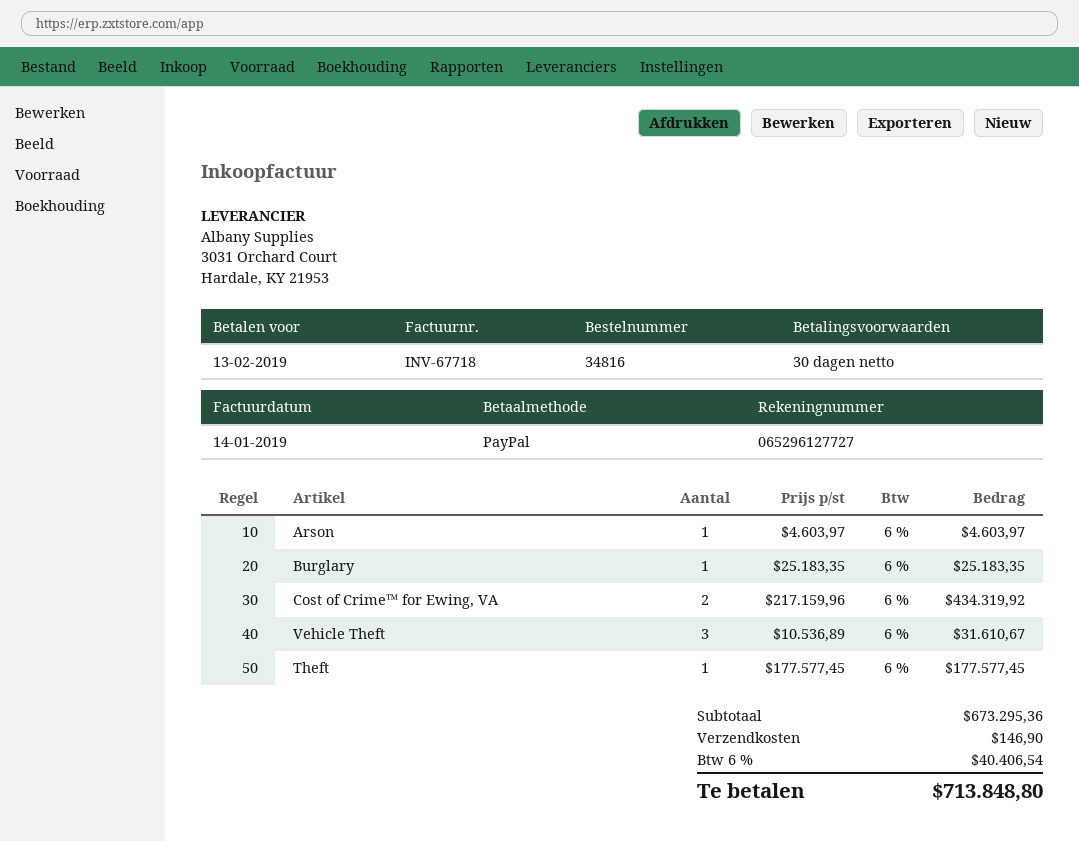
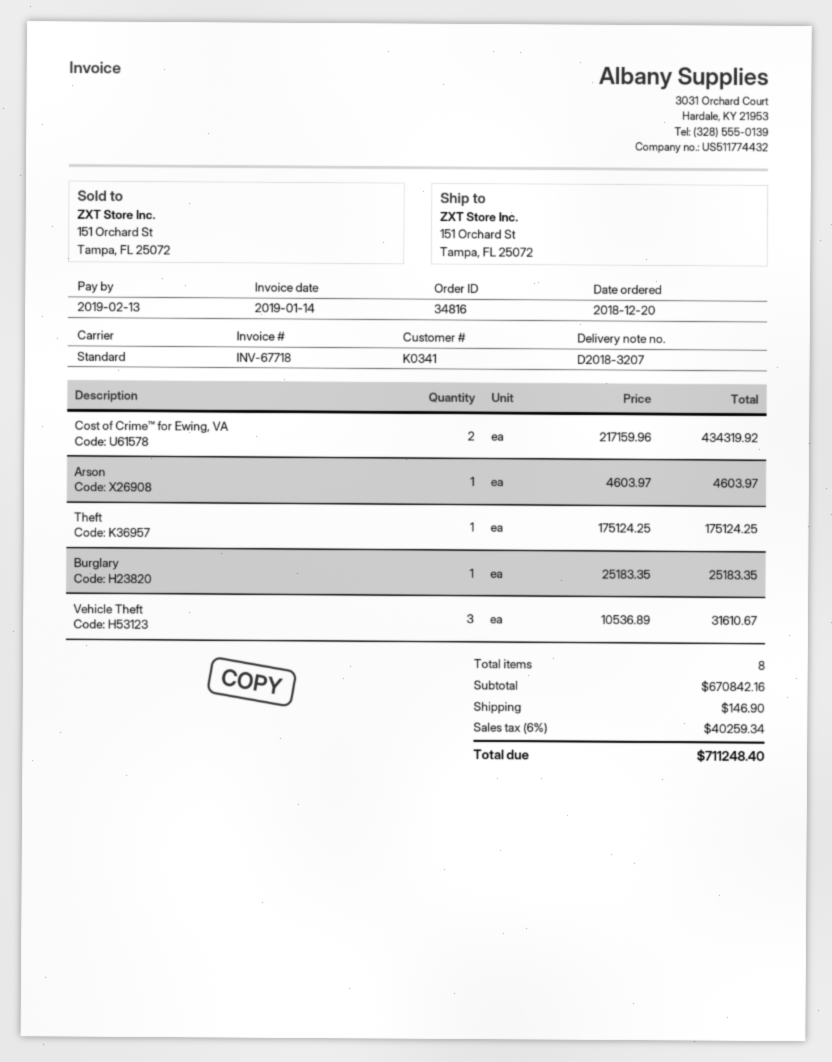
Theft: 1 x 177577.45 = 177577.45 -> 1 x 175124.25 = 175124.25
subtotal: 673295.36 -> 670842.16
tax: 6% = 40406.54 -> 6% = 40259.34
total: 713848.80 -> 711248.40

